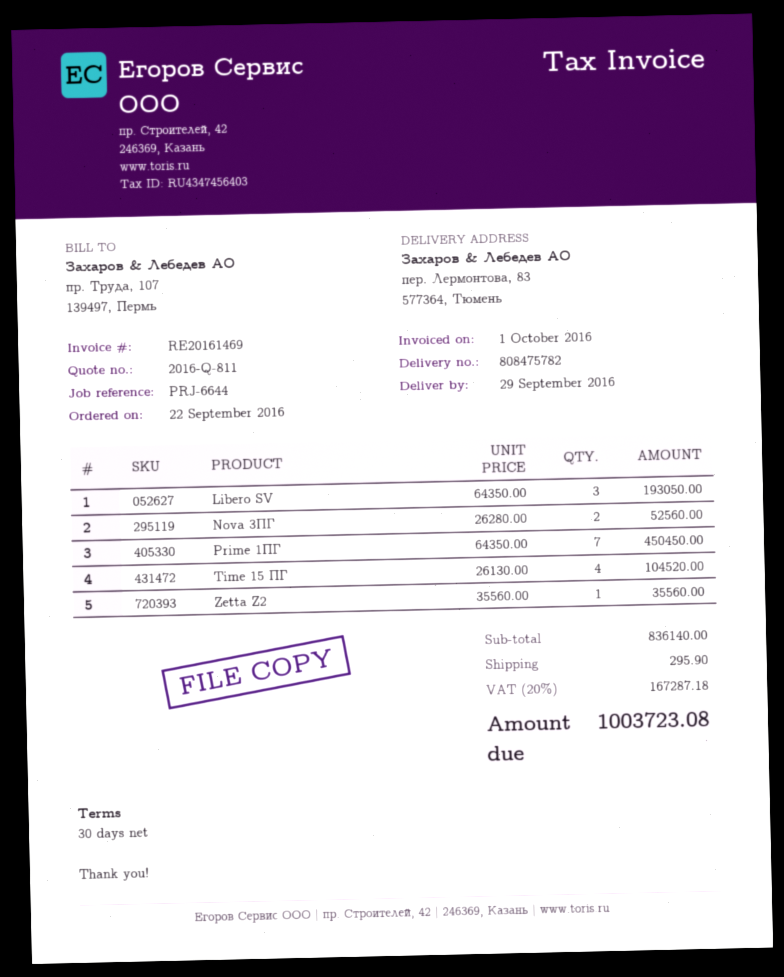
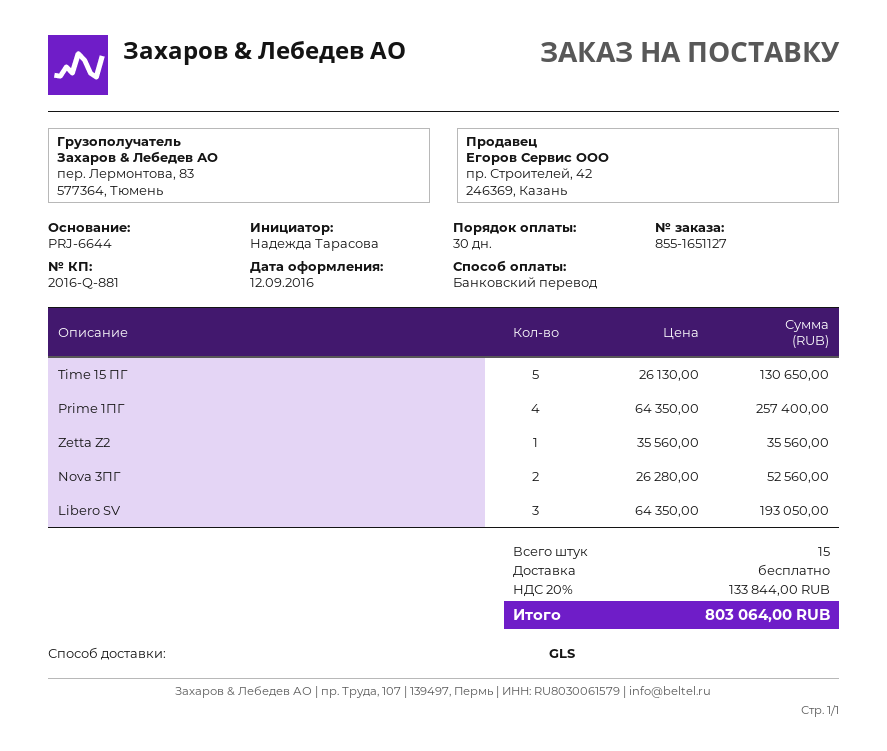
quote number: 2016-Q-811 -> 2016-Q-881
order date: 2016-09-22 -> 2016-09-12
Prime 1ПГ: 7 x 64350.00 = 450450.00 -> 4 x 64350.00 = 257400.00
Time 15 ПГ: 4 x 26130.00 = 104520.00 -> 5 x 26130.00 = 130650.00
shipping: 295.90 -> 0.00
tax: 20% = 167287.18 -> 20% = 133844.00
total: 1003723.08 -> 803064.00

